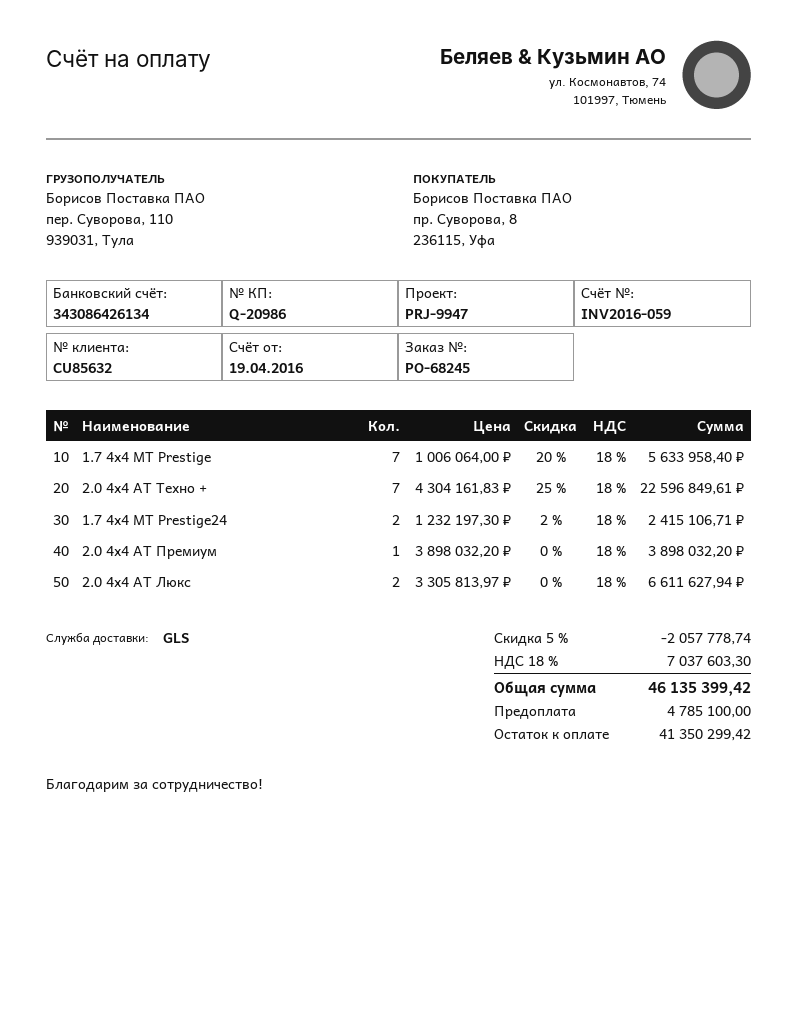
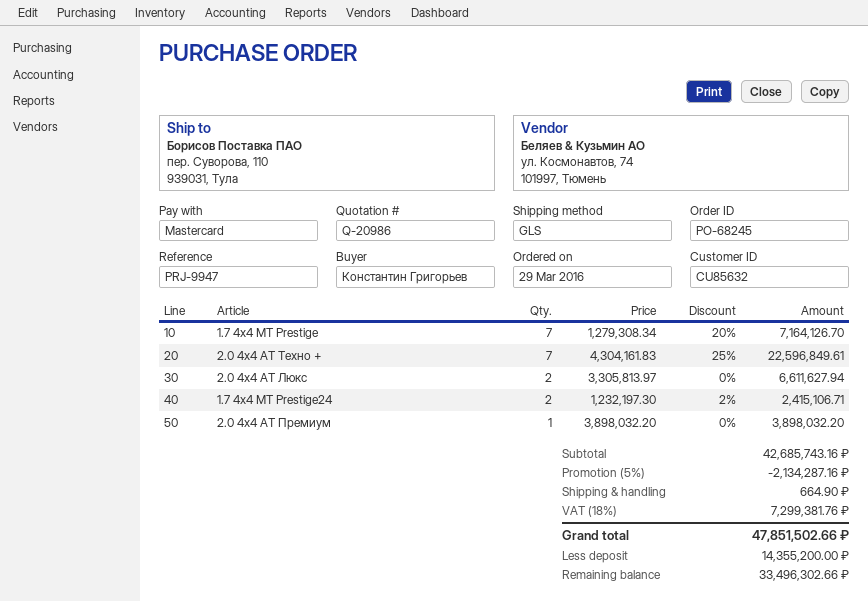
1.7 4x4 MT Prestige: 7 x 1006064.00 - 20% = 5633958.40 -> 7 x 1279308.34 - 20% = 7164126.70
discount: 5% = 2057778.74 -> 5% = 2134287.16
shipping: none -> 664.90
tax: 18% = 7037603.30 -> 18% = 7299381.76
total: 46135399.42 -> 47851502.66
deposit: 4785100.00 -> 14355200.00
balance: 41350299.42 -> 33496302.66

